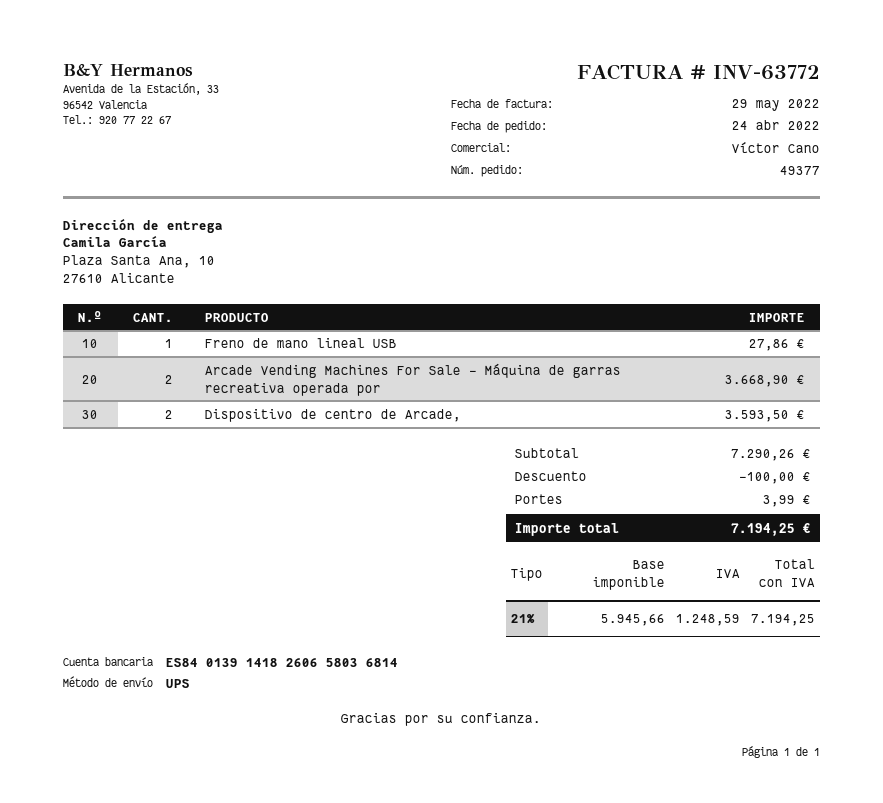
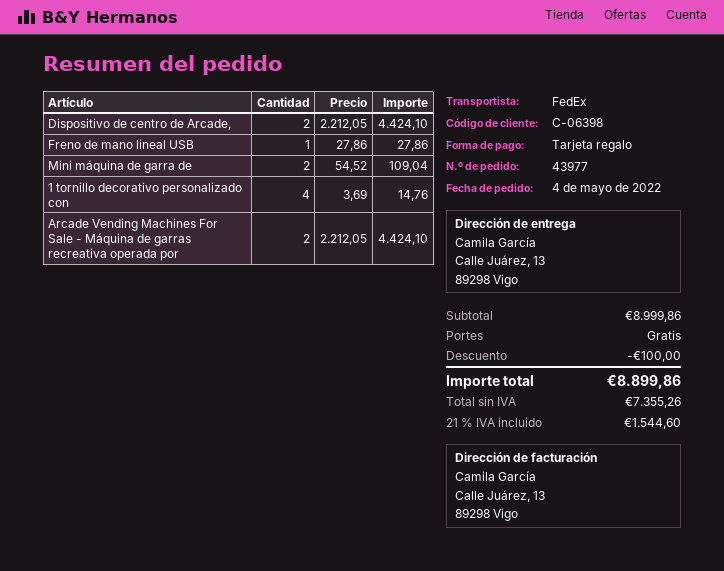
order number: 49377 -> 43977
order date: 2022-04-24 -> 2022-05-04
shipping method: UPS -> FedEx
ship to: Plaza Santa Ana, 10, 27610 Alicante -> Calle Juárez, 13, 89298 Vigo
Arcade Vending Machines For Sale - Máquina de garras recreativa operada por: 2 for 3668.90 -> 2 for 4424.10
Dispositivo de centro de Arcade,: 2 for 3593.50 -> 2 for 4424.10
Mini máquina de garra de: none -> 2 for 109.04
1 tornillo decorativo personalizado con: none -> 4 for 14.76
subtotal: 7290.26 -> 8999.86
shipping: 3.99 -> 0.00
net: 5945.66 -> 7355.26
tax: 21% = 1248.59 -> 21% = 1544.60
total: 7194.25 -> 8899.86

